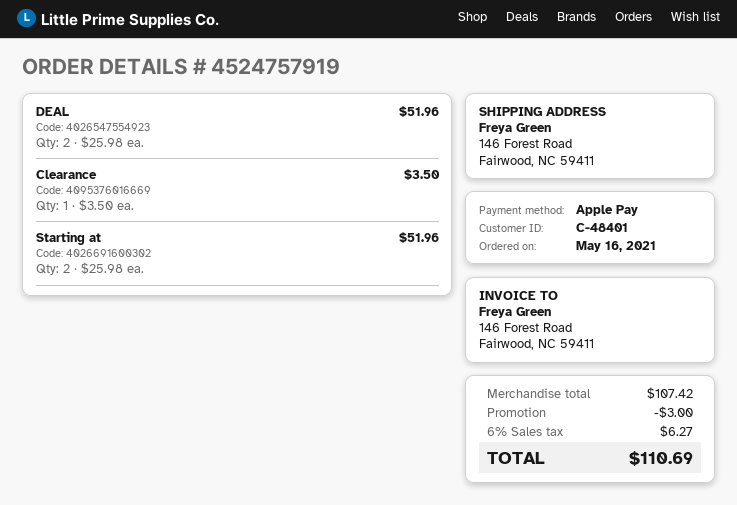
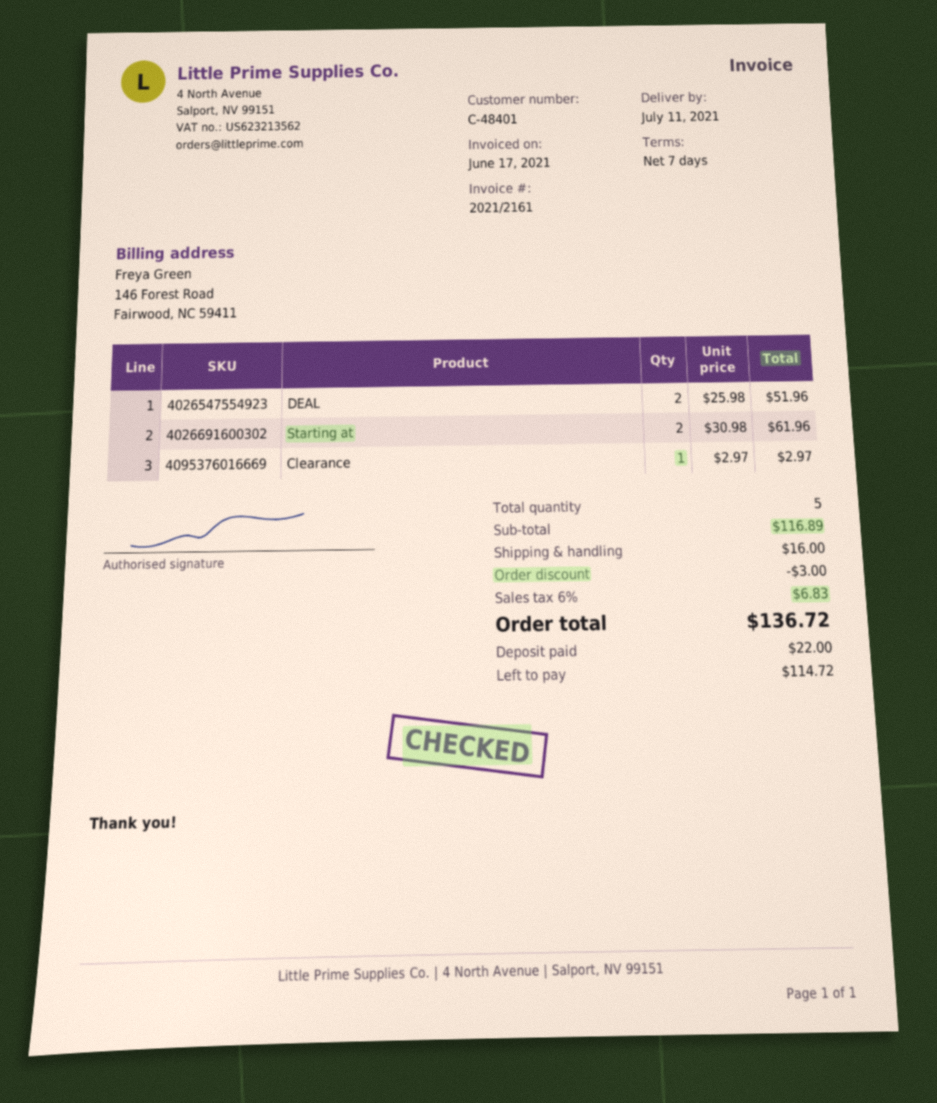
Clearance: 1 x 3.50 = 3.50 -> 1 x 2.97 = 2.97
Starting at: 2 x 25.98 = 51.96 -> 2 x 30.98 = 61.96
subtotal: 107.42 -> 116.89
shipping: none -> 16.00
tax: 6% = 6.27 -> 6% = 6.83
total: 110.69 -> 136.72

